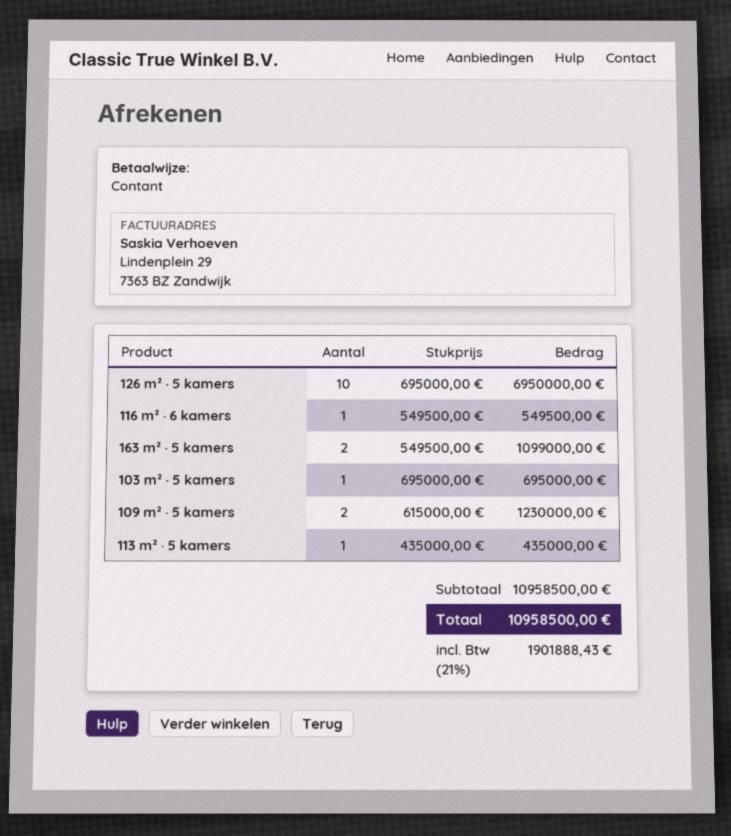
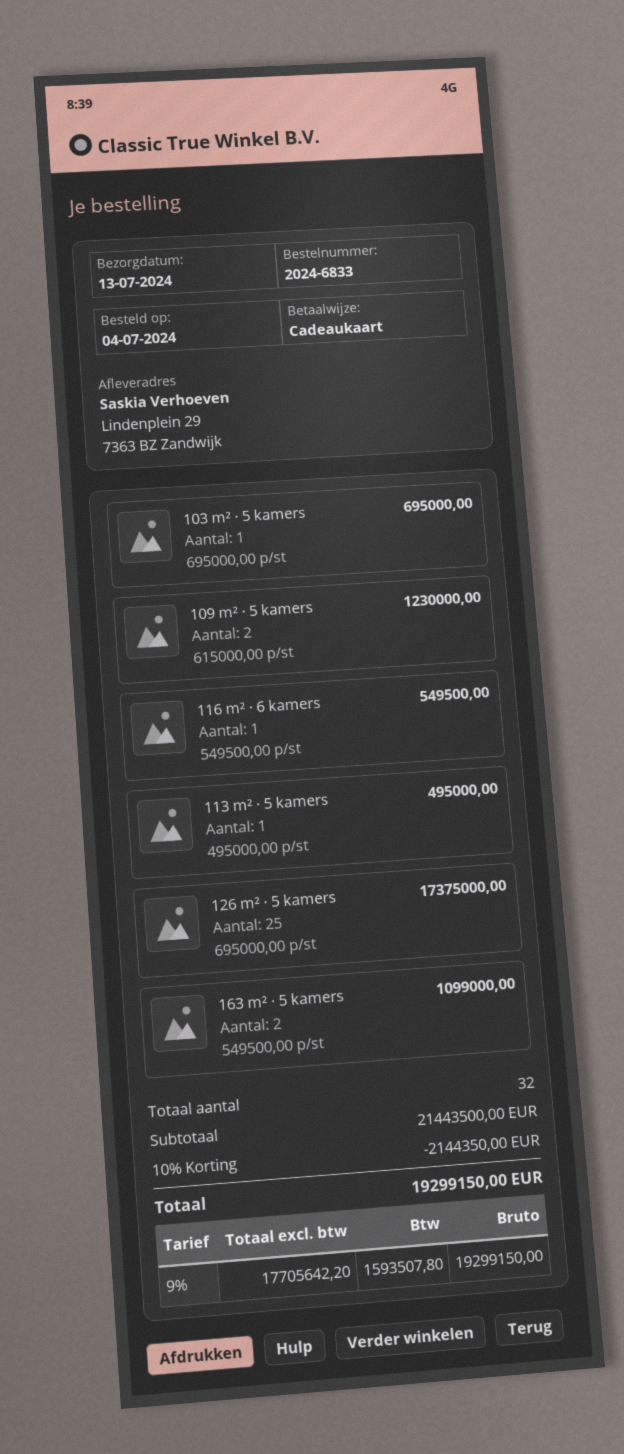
payment method: cash -> gift card
126 m² · 5 kamers: 10 x 695000.00 = 6950000.00 -> 25 x 695000.00 = 17375000.00
113 m² · 5 kamers: 1 x 435000.00 = 435000.00 -> 1 x 495000.00 = 495000.00
subtotal: 10958500.00 -> 21443500.00
discount: none -> 10% = 2144350.00
tax: 21% = 1901888.43 -> 9% = 1593507.80
total: 10958500.00 -> 19299150.00

